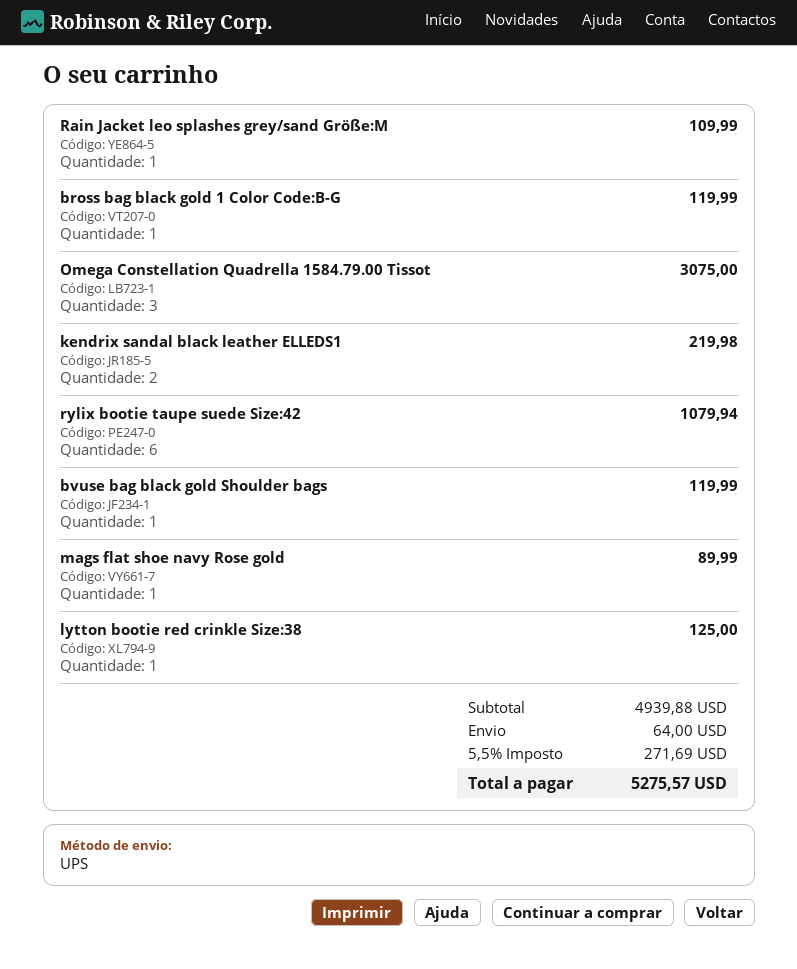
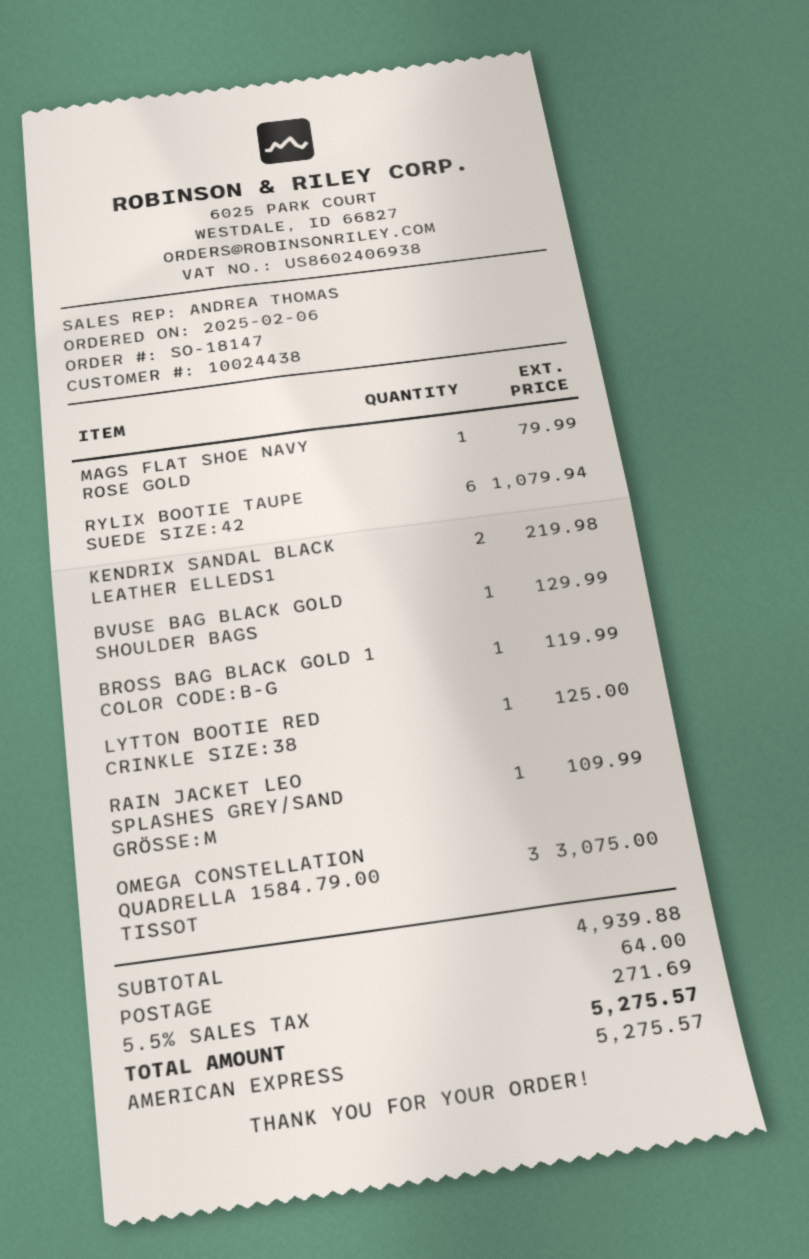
bvuse bag black gold Shoulder bags: 1 for 119.99 -> 1 for 129.99
mags flat shoe navy Rose gold: 1 for 89.99 -> 1 for 79.99

